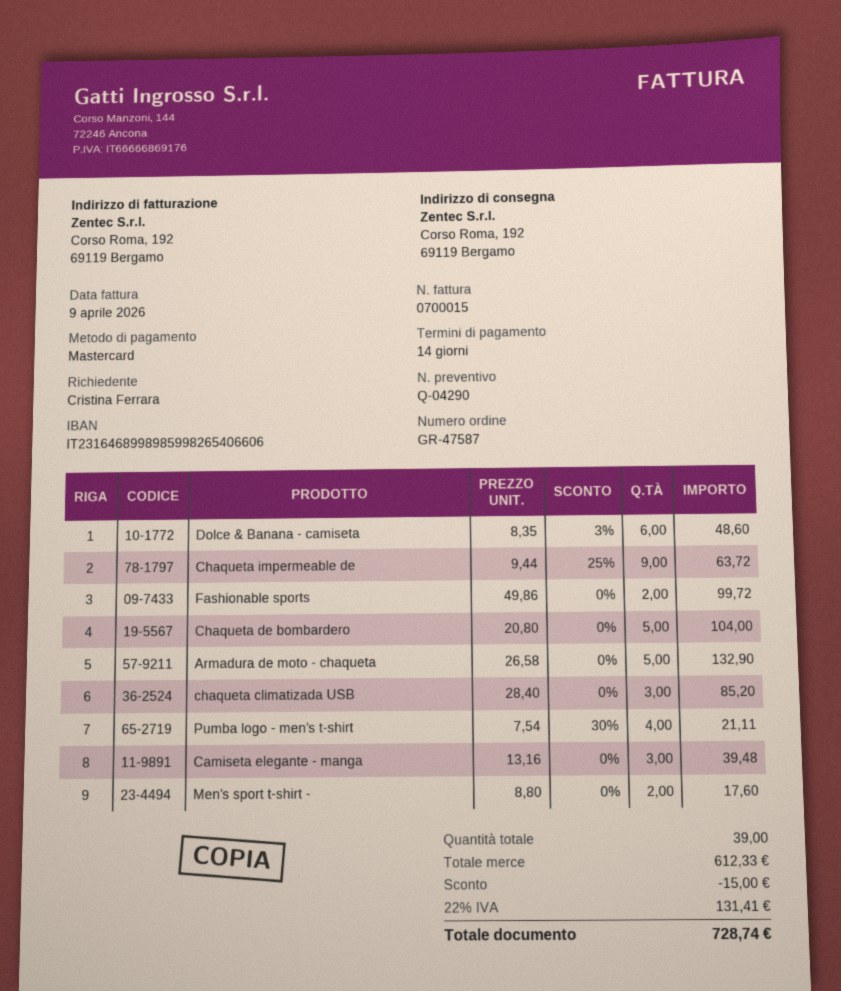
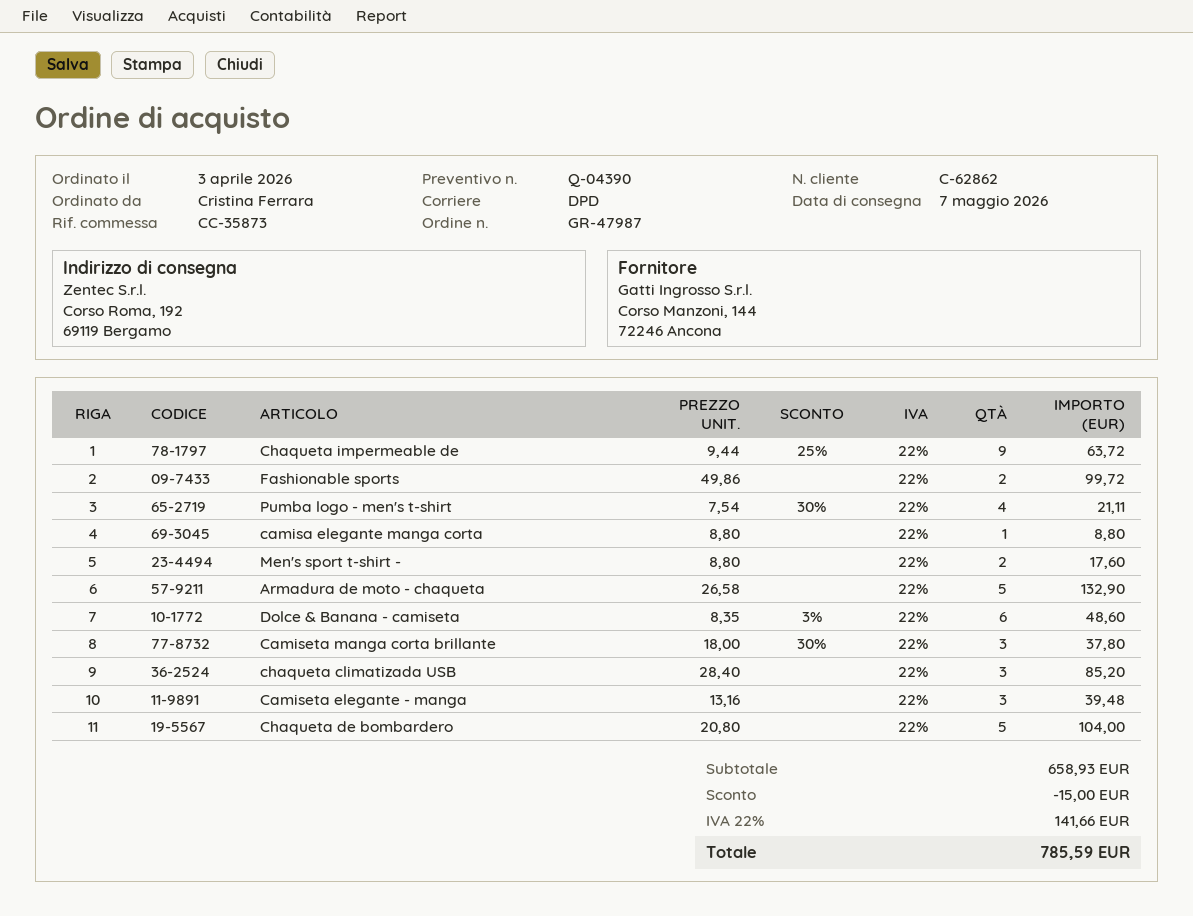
quote number: Q-04290 -> Q-04390
order number: GR-47587 -> GR-47987
camisa elegante manga corta: none -> 1 x 8.80 = 8.80
Camiseta manga corta brillante: none -> 3 x 18.00 - 30% = 37.80
subtotal: 612.33 -> 658.93
tax: 22% = 131.41 -> 22% = 141.66
total: 728.74 -> 785.59

